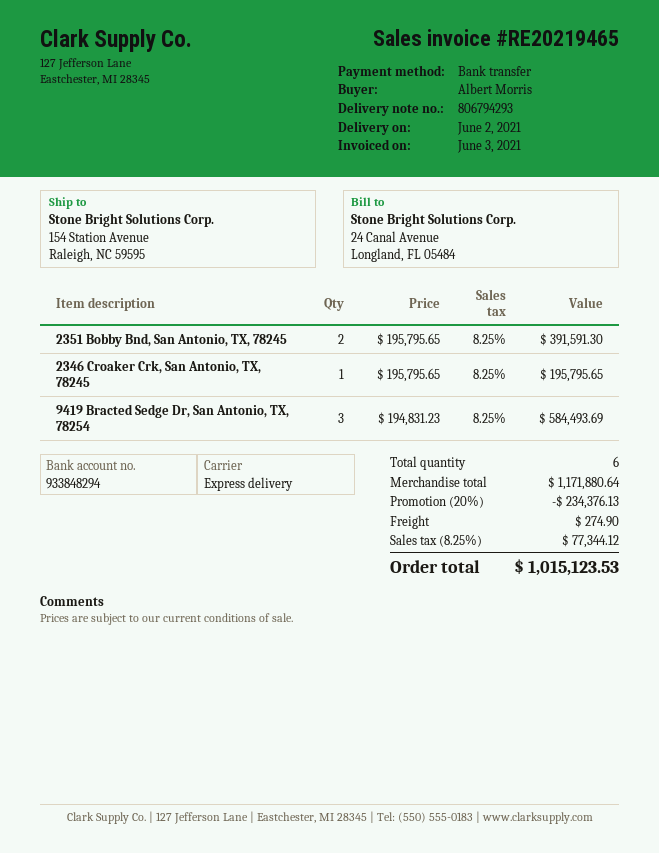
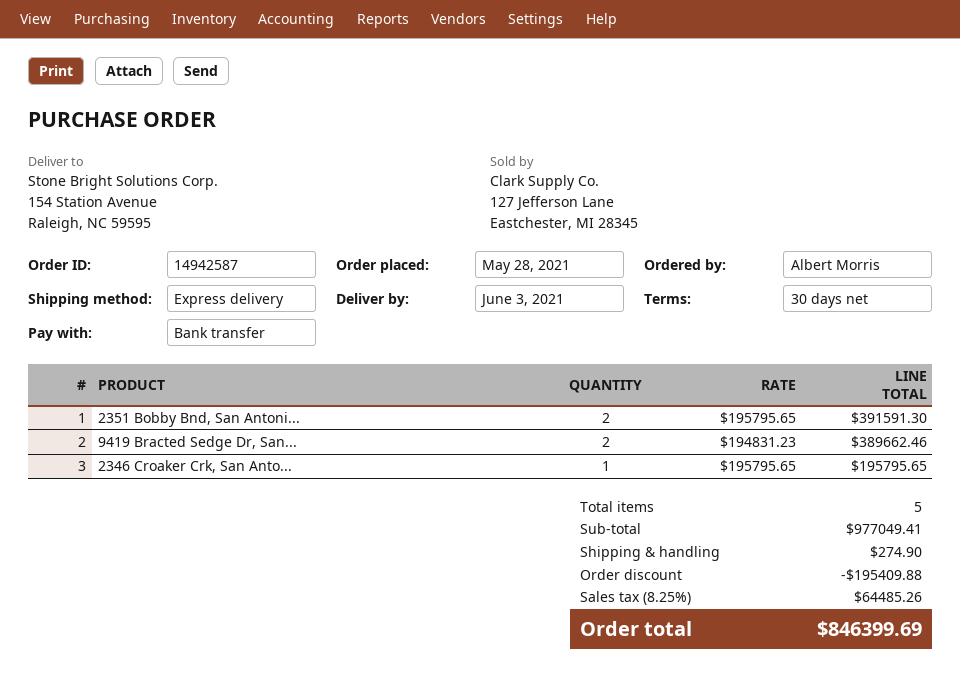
delivery date: 2021-06-02 -> 2021-06-03
9419 Bracted Sedge Dr, San Antonio, TX, 78254: 3 x 194831.23 = 584493.69 -> 2 x 194831.23 = 389662.46
total quantity: 6 -> 5
subtotal: 1171880.64 -> 977049.41
discount: 234376.13 -> 195409.88
tax: 8.25% = 77344.12 -> 8.25% = 64485.26
total: 1015123.53 -> 846399.69

